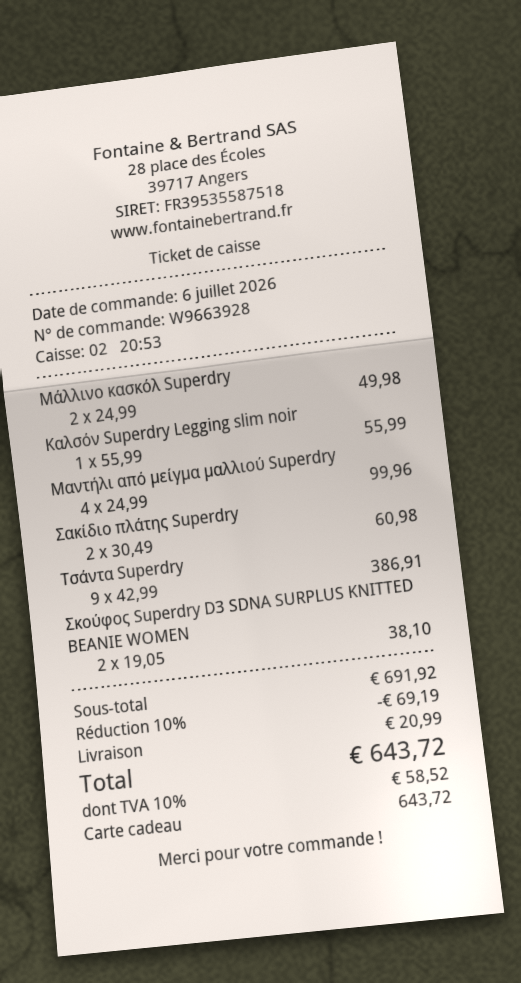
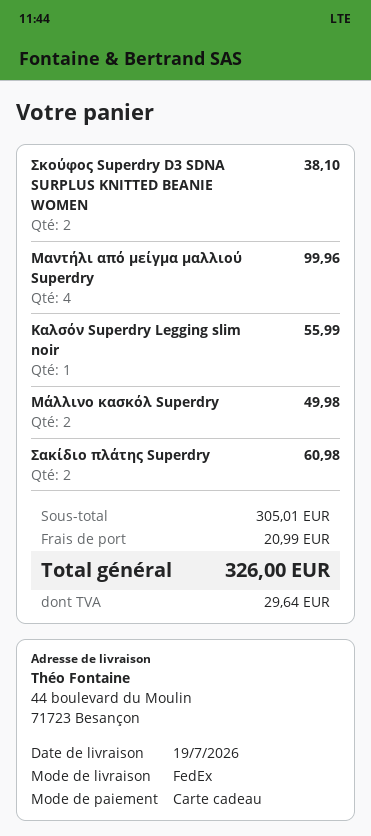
Τσάντα Superdry: 9 for 386.91 -> none
subtotal: 691.92 -> 305.01
discount: 10% = 69.19 -> none
tax: 58.52 -> 29.64
total: 643.72 -> 326.00

